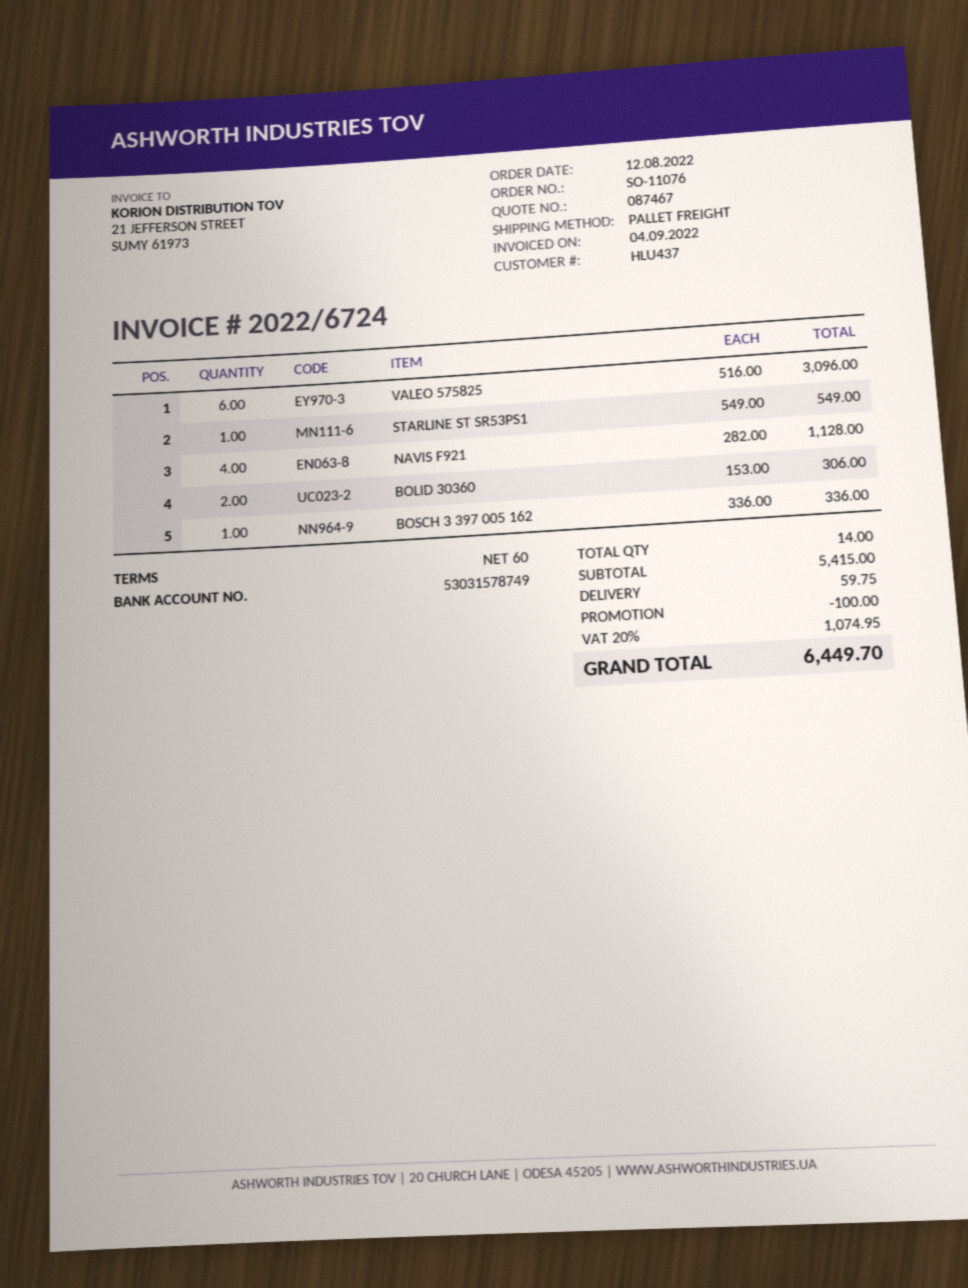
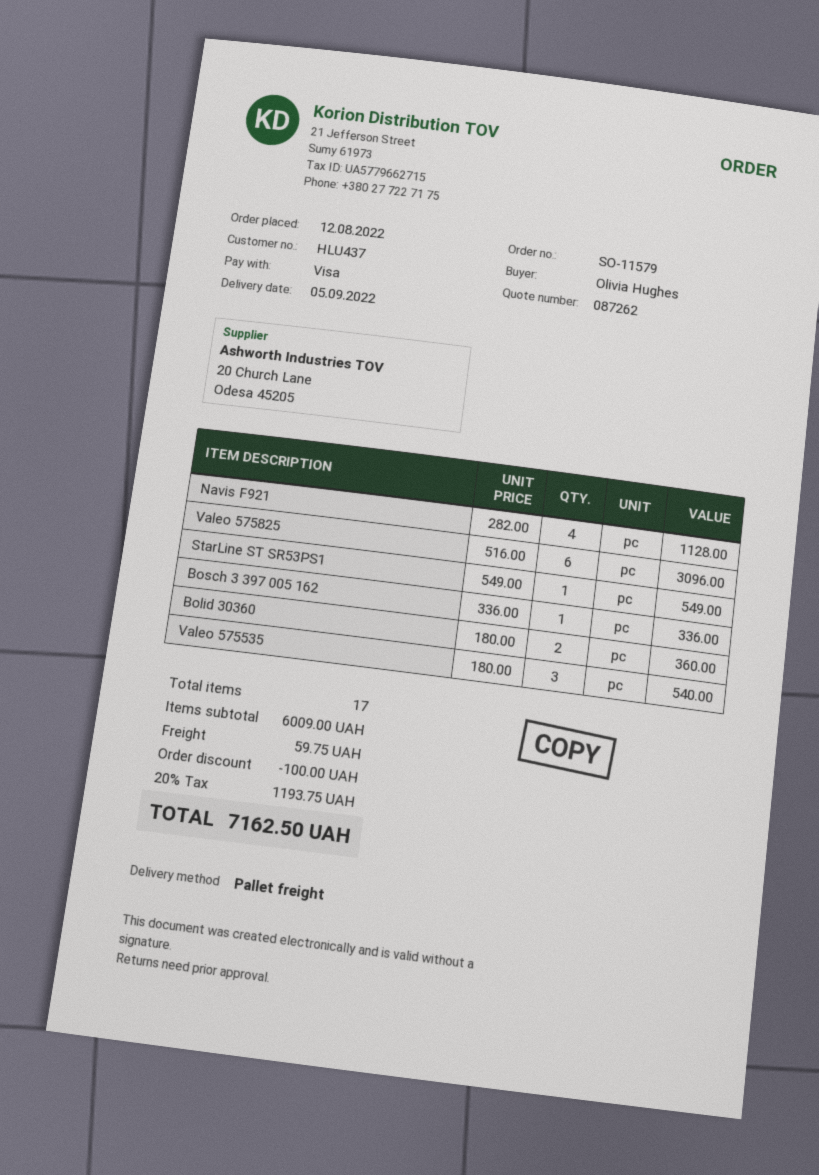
quote number: 087467 -> 087262
order number: SO-11076 -> SO-11579
BOLID 30360: 2 x 153.00 = 306.00 -> 2 x 180.00 = 360.00
Valeo 575535: none -> 3 x 180.00 = 540.00
total quantity: 14 -> 17
subtotal: 5415.00 -> 6009.00
tax: 20% = 1074.95 -> 20% = 1193.75
total: 6449.70 -> 7162.50

